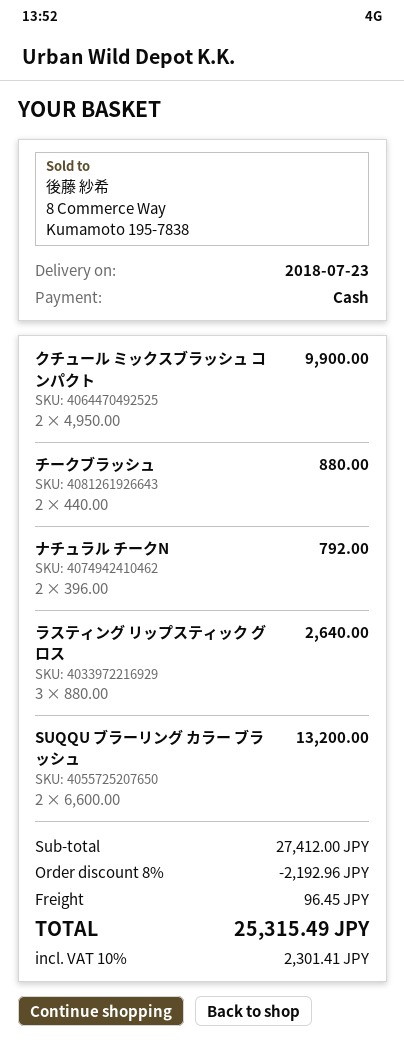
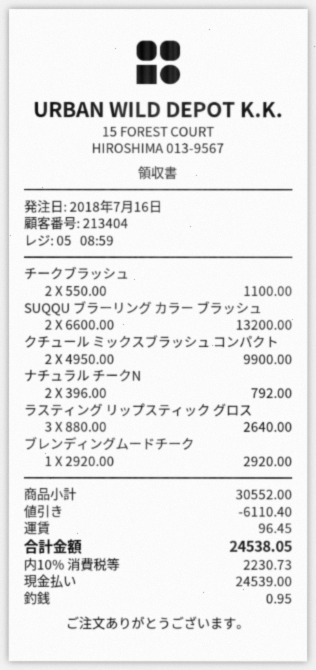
チークブラッシュ: 2 x 440.00 = 880.00 -> 2 x 550.00 = 1100.00
ブレンディングムードチーク: none -> 1 x 2920.00 = 2920.00
subtotal: 27412.00 -> 30552.00
discount: 2192.96 -> 6110.40
tax: 10% = 2301.41 -> 10% = 2230.73
total: 25315.49 -> 24538.05

